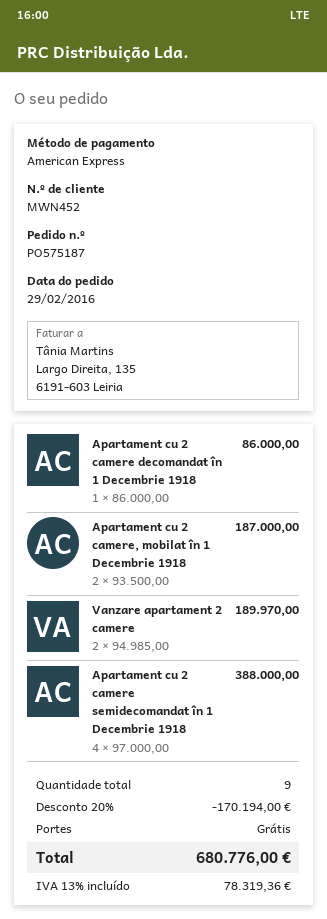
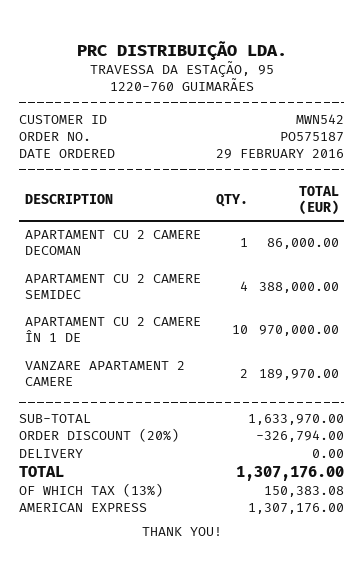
customer number: MWN452 -> MWN542
Apartament cu 2 camere, mobilat în 1 Decembrie 1918: 2 for 187000.00 -> none
APARTAMENT CU 2 CAMERE ÎN 1 DE: none -> 10 for 970000.00
discount: 20% = 170194.00 -> 20% = 326794.00
tax: 13% = 78319.36 -> 13% = 150383.08
total: 680776.00 -> 1307176.00

